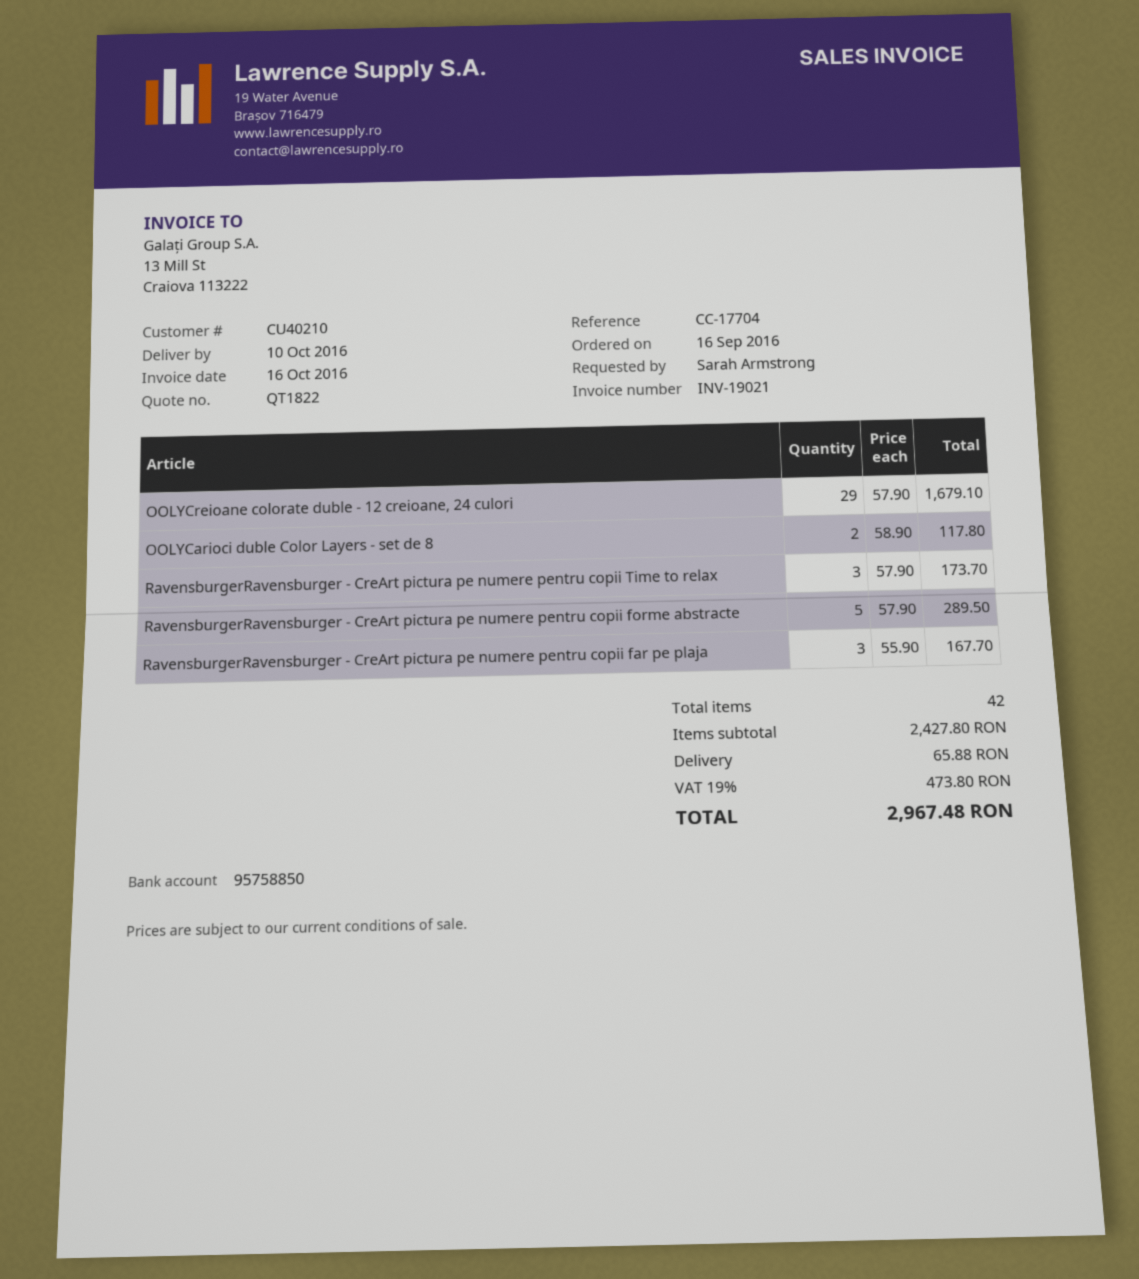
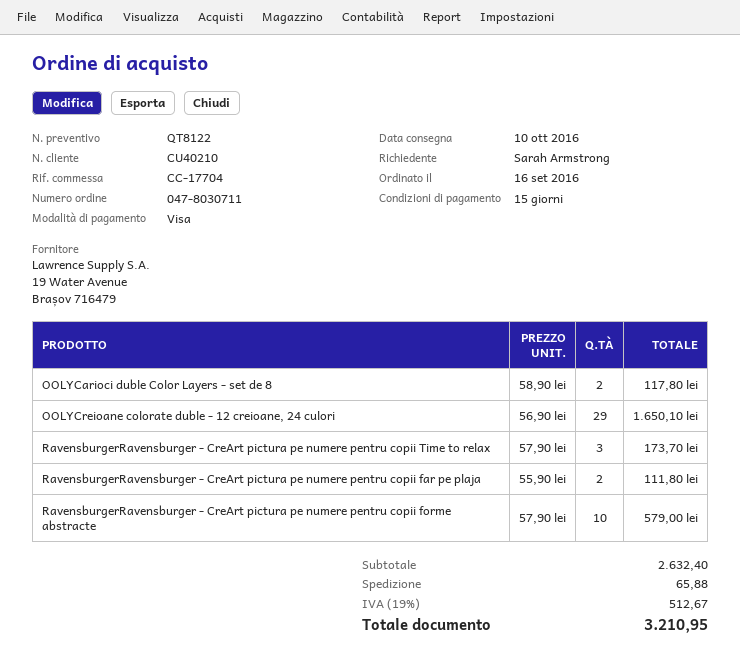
quote number: QT1822 -> QT8122
OOLYCreioane colorate duble - 12 creioane, 24 culori: 29 x 57.90 = 1679.10 -> 29 x 56.90 = 1650.10
RavensburgerRavensburger - CreArt pictura pe numere pentru copii forme abstracte: 5 x 57.90 = 289.50 -> 10 x 57.90 = 579.00
RavensburgerRavensburger - CreArt pictura pe numere pentru copii far pe plaja: 3 x 55.90 = 167.70 -> 2 x 55.90 = 111.80
subtotal: 2427.80 -> 2632.40
tax: 19% = 473.80 -> 19% = 512.67
total: 2967.48 -> 3210.95

